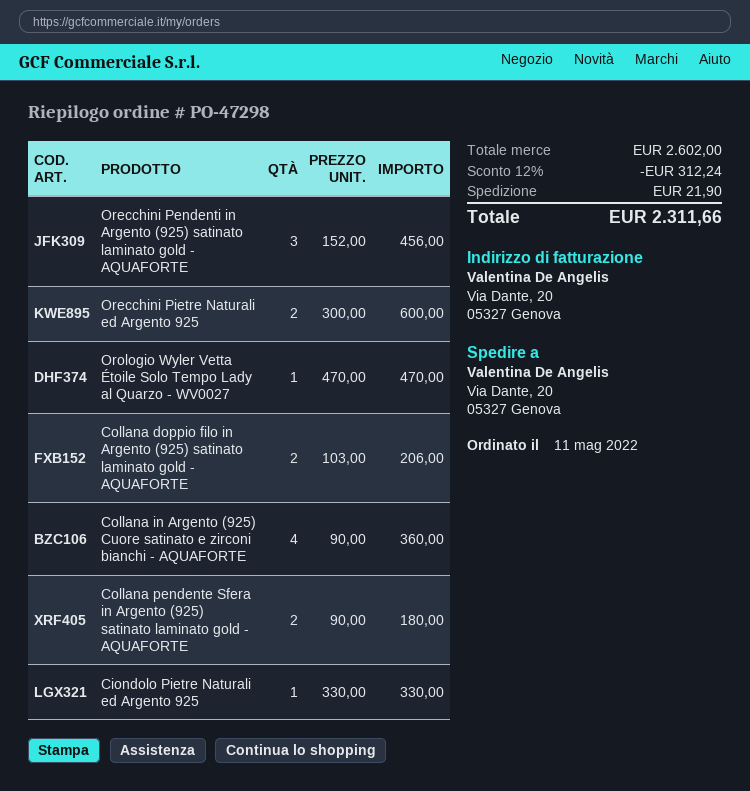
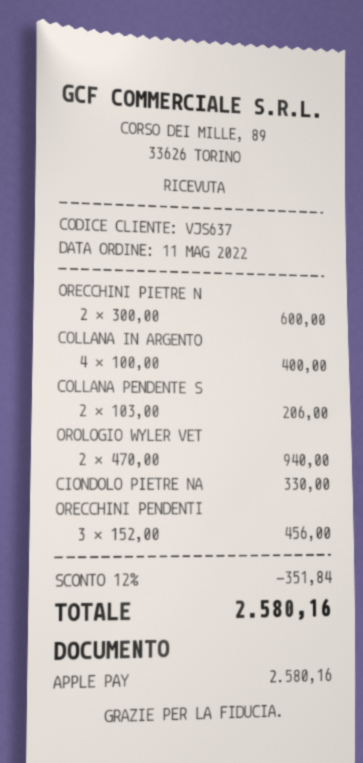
Orologio Wyler Vetta Étoile Solo Tempo Lady al Quarzo - WV0027: 1 x 470.00 = 470.00 -> 2 x 470.00 = 940.00
Collana doppio filo in Argento (925) satinato laminato gold - AQUAFORTE: 2 x 103.00 = 206.00 -> none
Collana in Argento (925) Cuore satinato e zirconi bianchi - AQUAFORTE: 4 x 90.00 = 360.00 -> 4 x 100.00 = 400.00
Collana pendente Sfera in Argento (925) satinato laminato gold - AQUAFORTE: 2 x 90.00 = 180.00 -> 2 x 103.00 = 206.00
discount: 12% = 312.24 -> 12% = 351.84
shipping: 21.90 -> none
total: 2311.66 -> 2580.16

